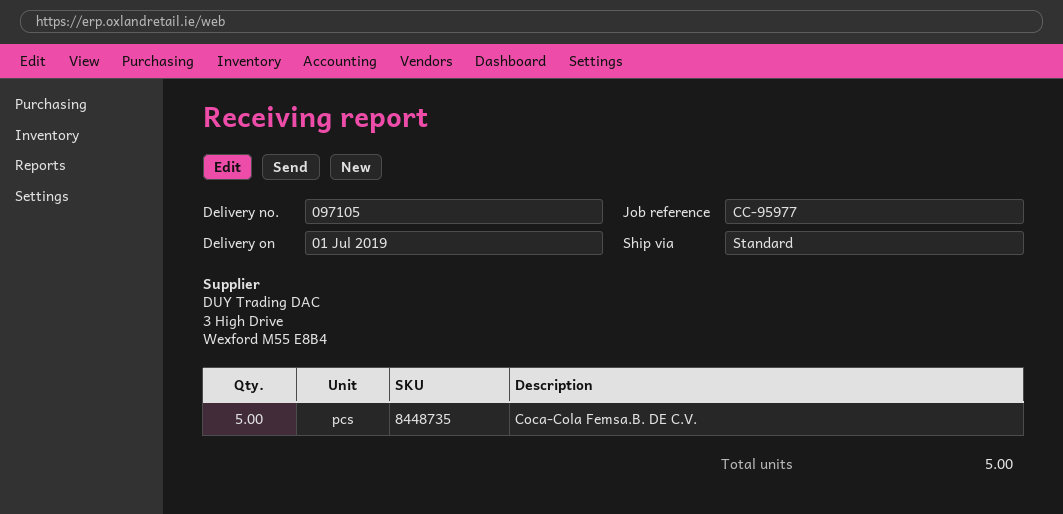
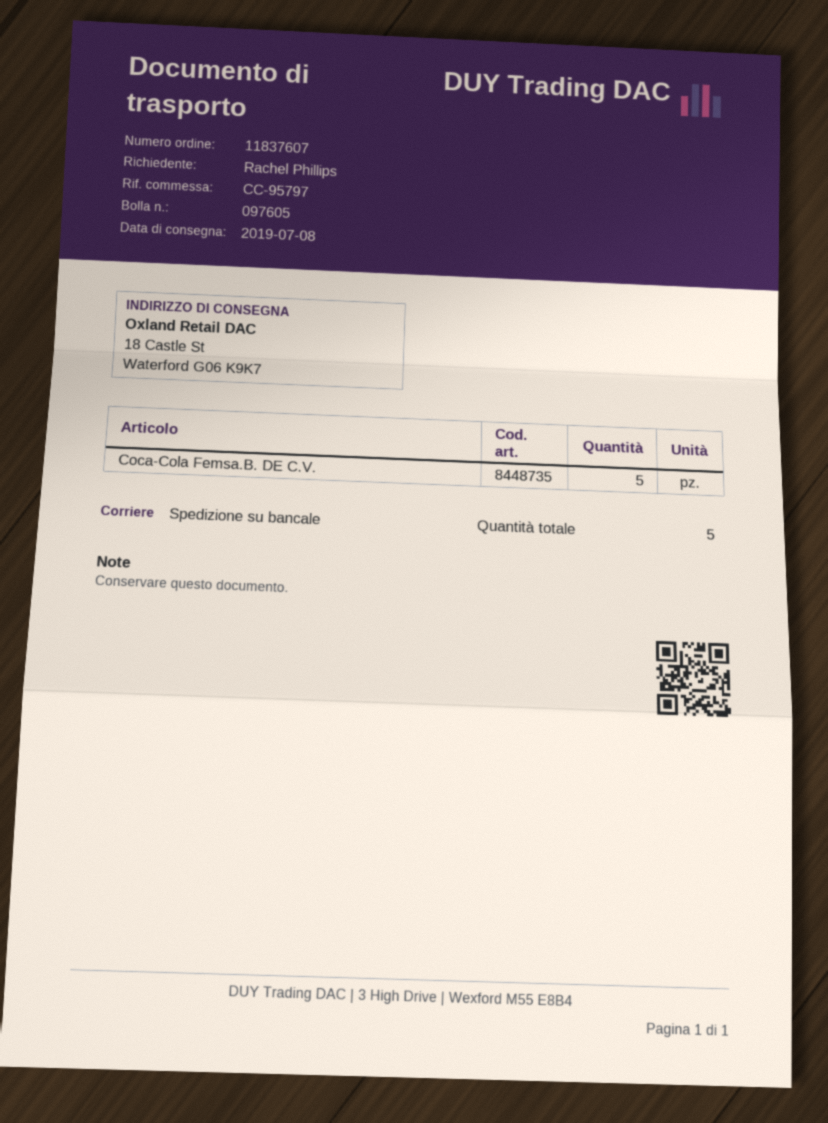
delivery note number: 097105 -> 097605
delivery date: 2019-07-01 -> 2019-07-08
reference: CC-95977 -> CC-95797
shipping method: standard -> pallet freight

